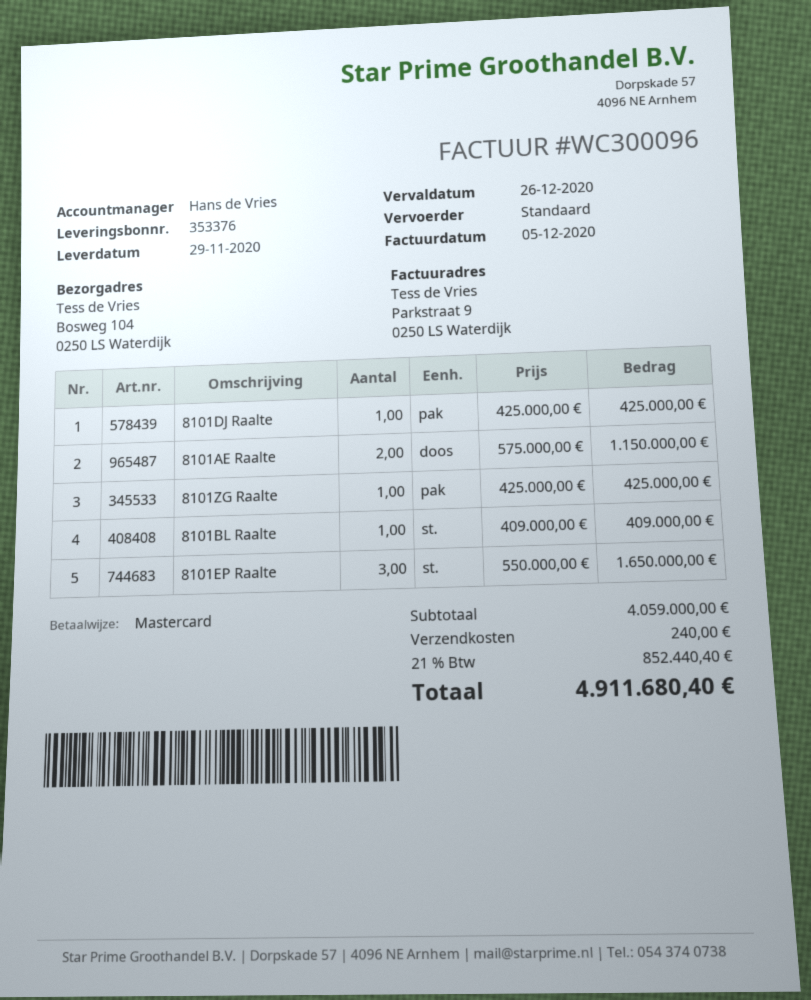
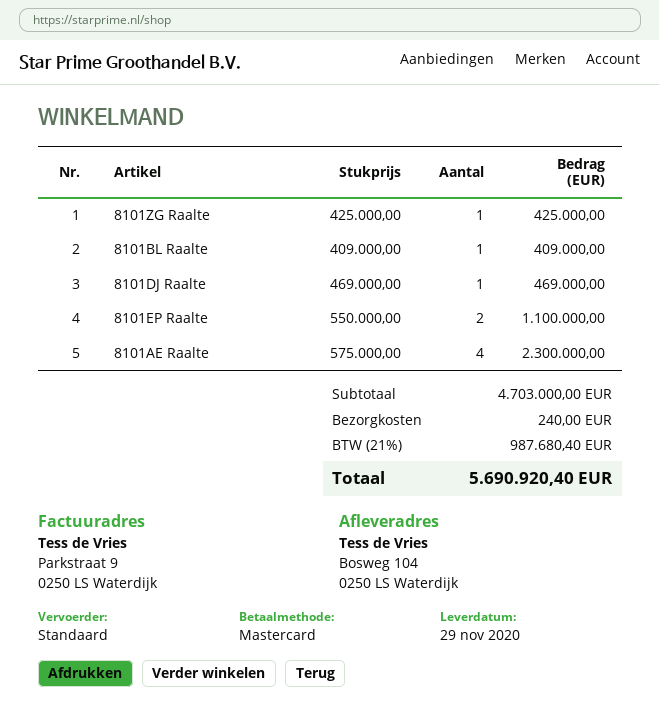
8101DJ Raalte: 1 x 425000.00 = 425000.00 -> 1 x 469000.00 = 469000.00
8101AE Raalte: 2 x 575000.00 = 1150000.00 -> 4 x 575000.00 = 2300000.00
8101EP Raalte: 3 x 550000.00 = 1650000.00 -> 2 x 550000.00 = 1100000.00
subtotal: 4059000.00 -> 4703000.00
tax: 21% = 852440.40 -> 21% = 987680.40
total: 4911680.40 -> 5690920.40

